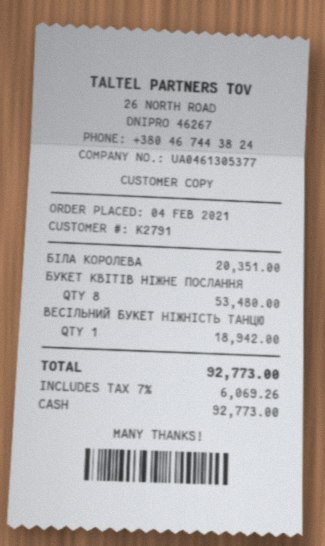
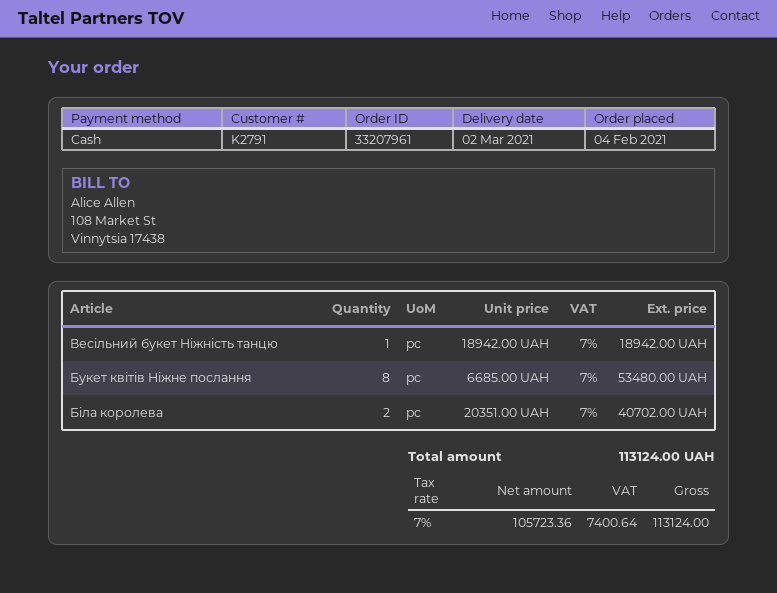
БІЛА КОРОЛЕВА: 1 for 20351.00 -> 2 for 40702.00
tax: 7% = 6069.26 -> 7% = 7400.64
total: 92773.00 -> 113124.00

